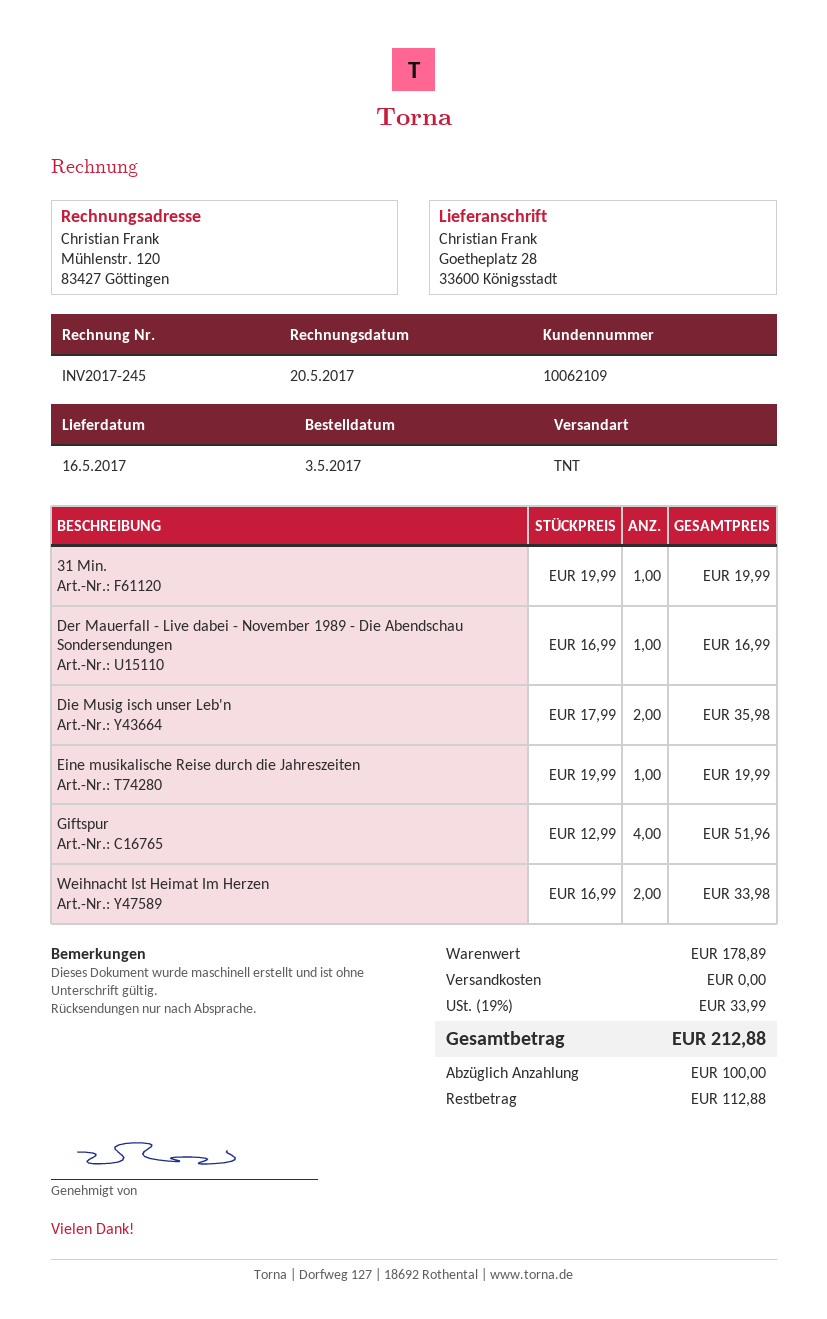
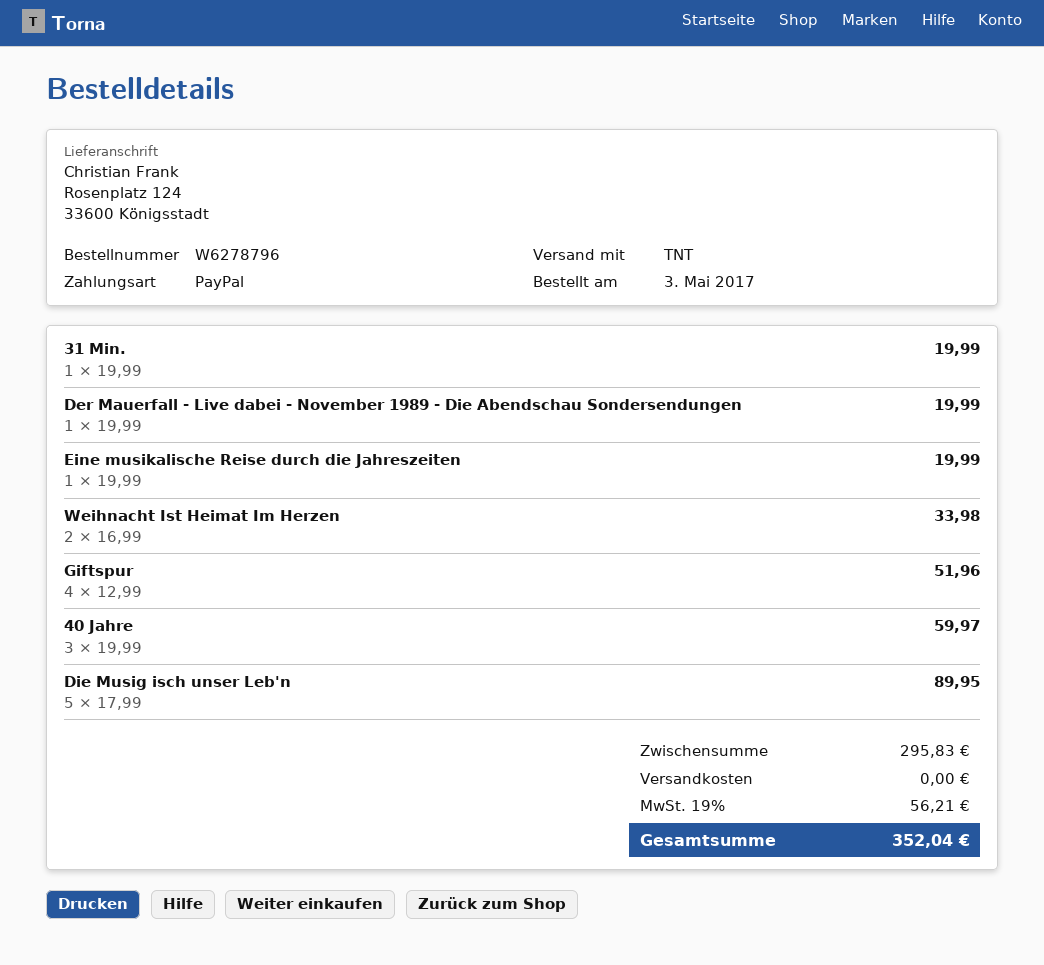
ship to: Goetheplatz 28, 33600 Königsstadt -> Rosenplatz 124, 33600 Königsstadt
Der Mauerfall - Live dabei - November 1989 - Die Abendschau Sondersendungen: 1 x 16.99 = 16.99 -> 1 x 19.99 = 19.99
Die Musig isch unser Leb'n: 2 x 17.99 = 35.98 -> 5 x 17.99 = 89.95
40 Jahre: none -> 3 x 19.99 = 59.97
subtotal: 178.89 -> 295.83
tax: 19% = 33.99 -> 19% = 56.21
total: 212.88 -> 352.04

